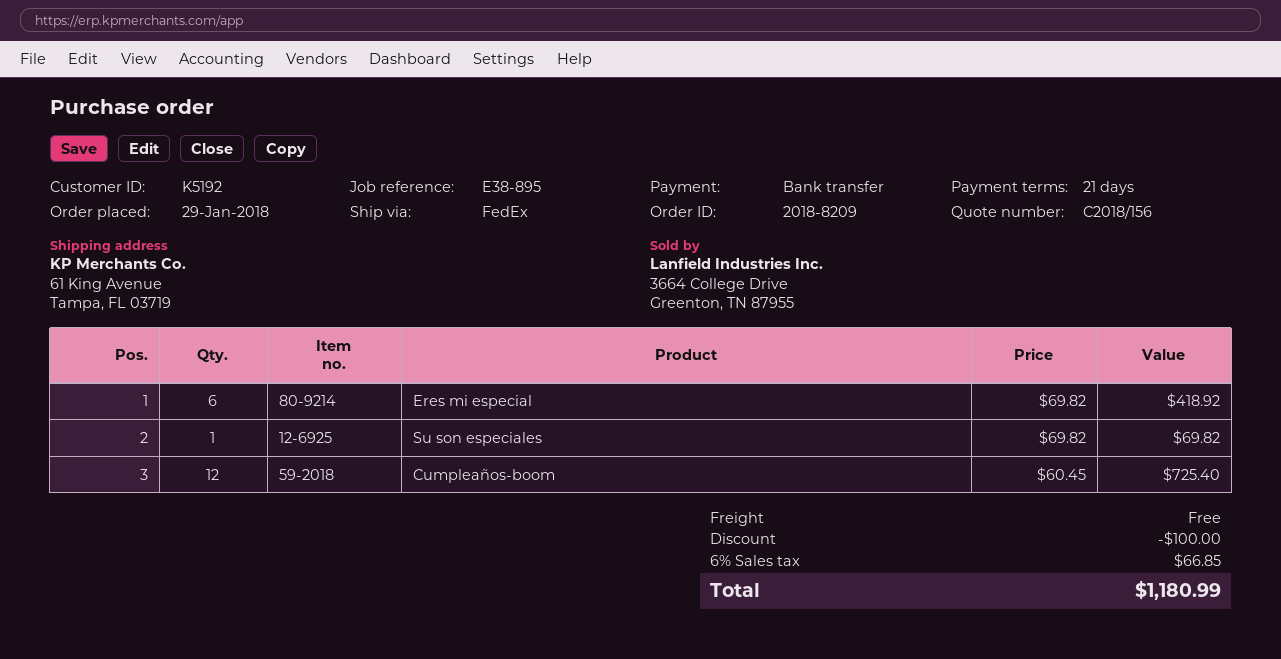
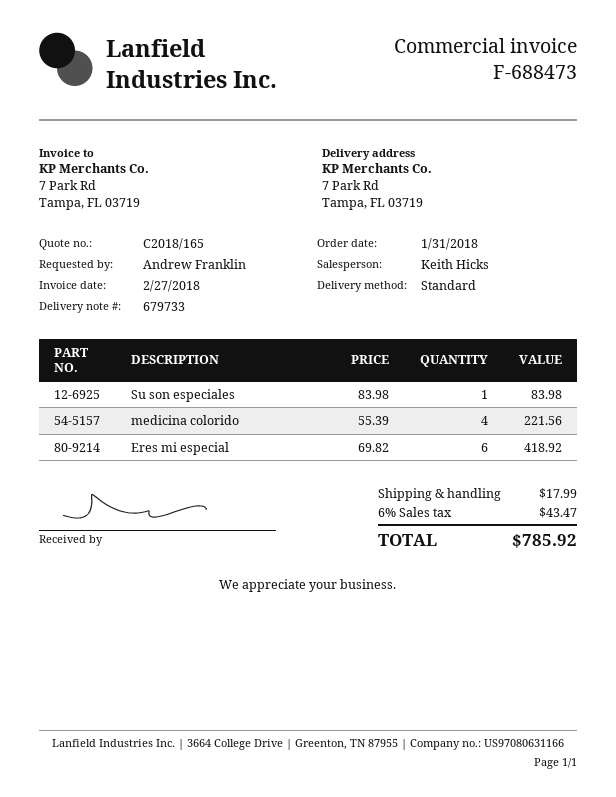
quote number: C2018/156 -> C2018/165
order date: 2018-01-29 -> 2018-01-31
shipping method: FedEx -> standard
ship to: 61 King Avenue, Tampa, FL 03719 -> 7 Park Rd, Tampa, FL 03719
Su son especiales: 1 x 69.82 = 69.82 -> 1 x 83.98 = 83.98
Cumpleaños-boom: 12 x 60.45 = 725.40 -> none
medicina colorido: none -> 4 x 55.39 = 221.56
discount: 100.00 -> none
shipping: 0.00 -> 17.99
tax: 6% = 66.85 -> 6% = 43.47
total: 1180.99 -> 785.92

